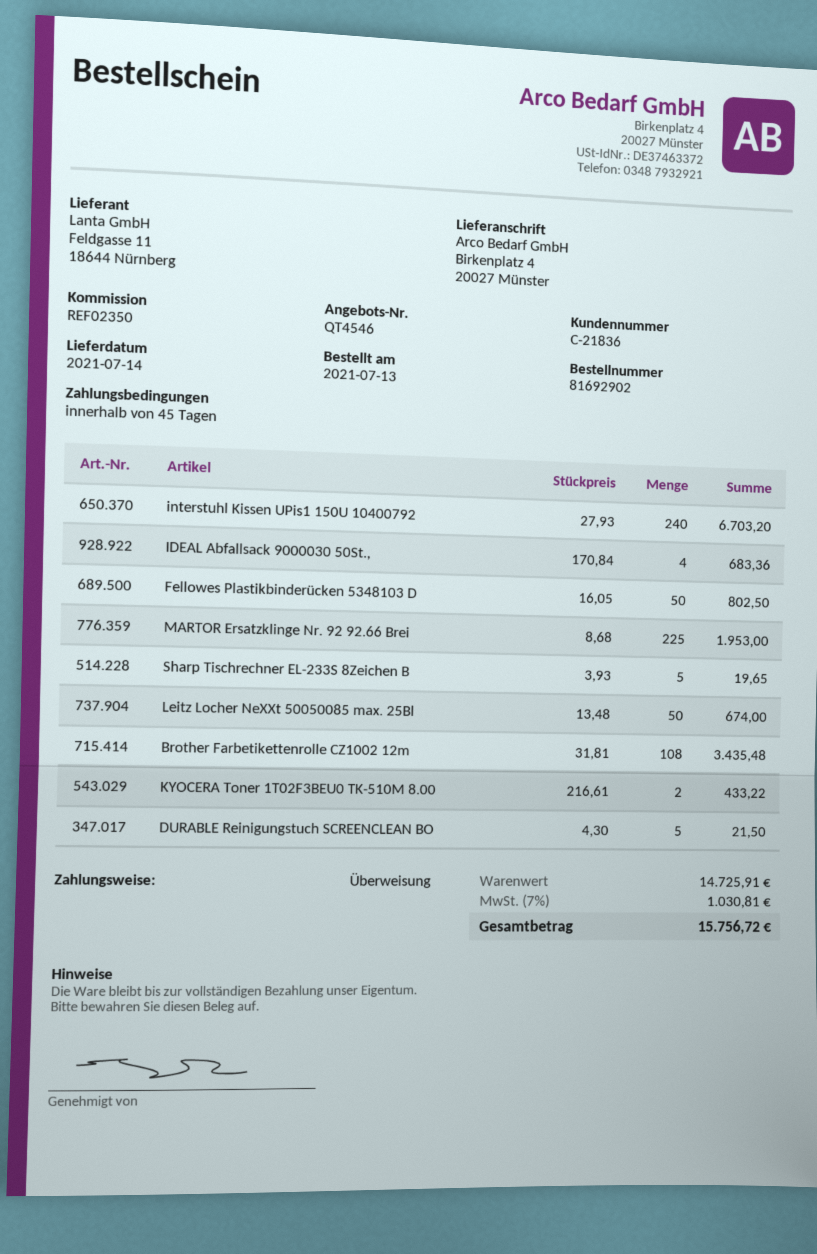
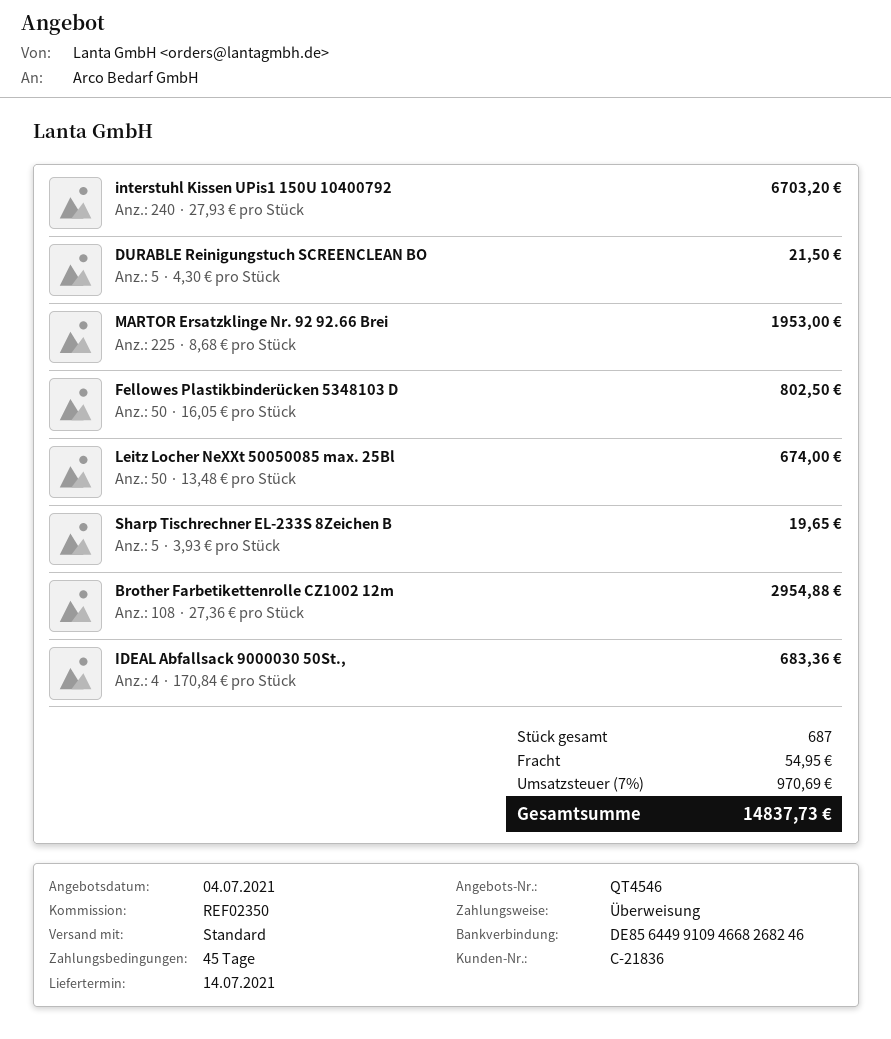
Brother Farbetikettenrolle CZ1002 12m: 108 x 31.81 = 3435.48 -> 108 x 27.36 = 2954.88
KYOCERA Toner 1T02F3BEU0 TK-510M 8.00: 2 x 216.61 = 433.22 -> none
shipping: none -> 54.95
tax: 7% = 1030.81 -> 7% = 970.69
total: 15756.72 -> 14837.73

